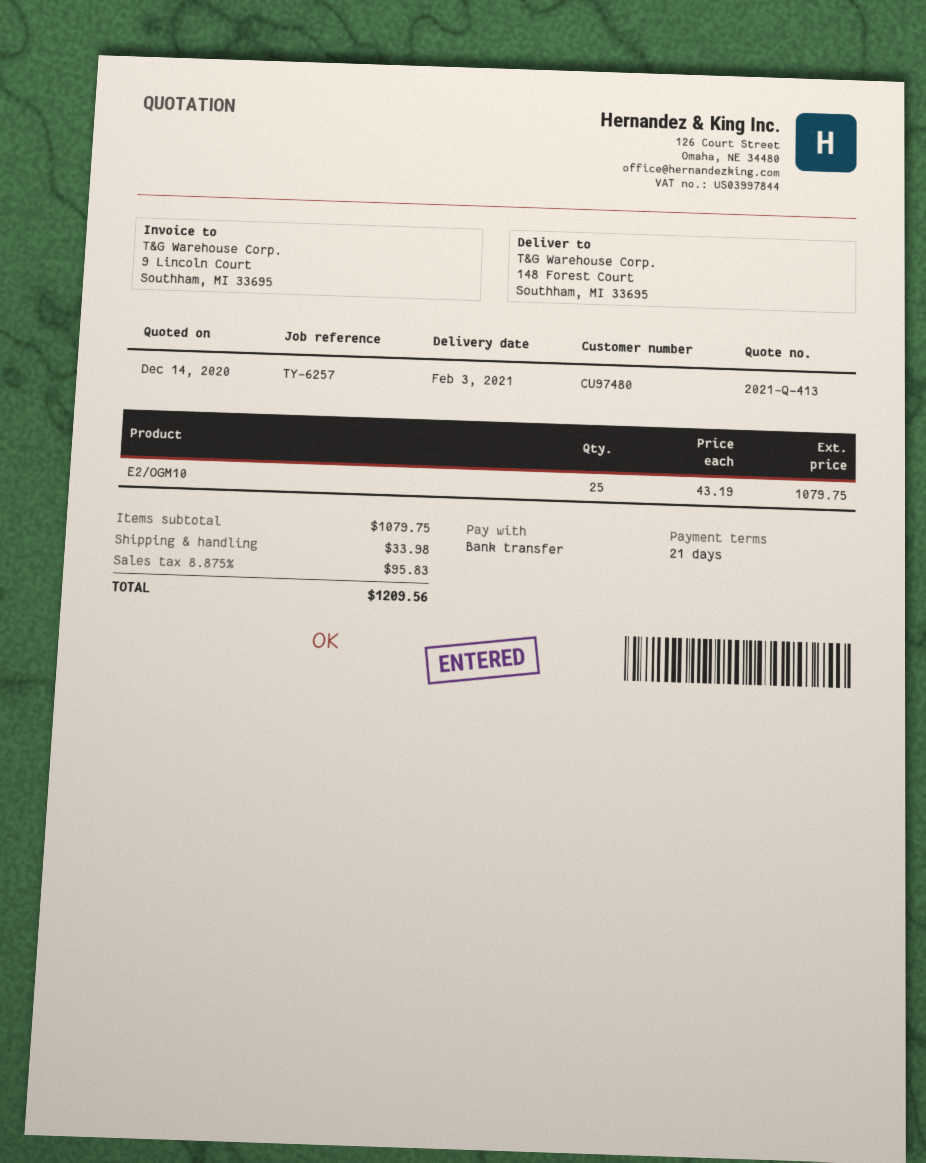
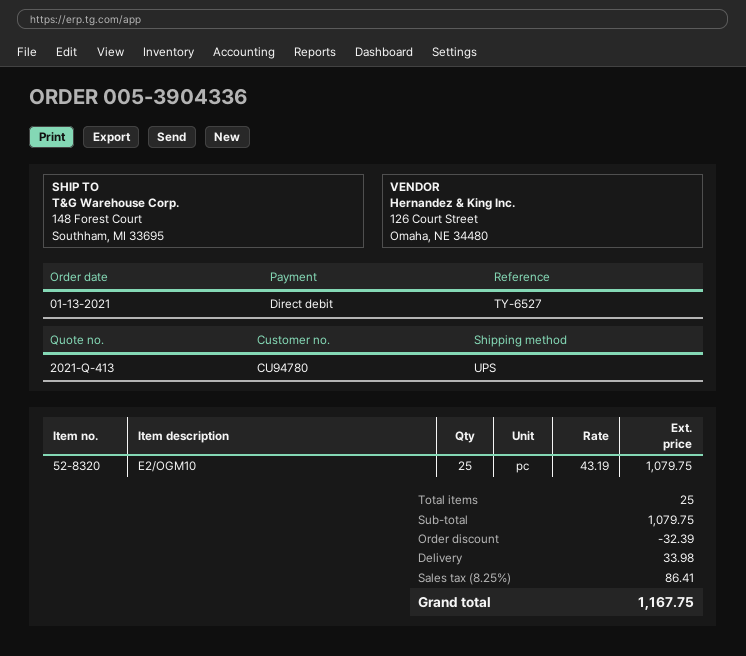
customer number: CU97480 -> CU94780
reference: TY-6257 -> TY-6527
payment method: bank transfer -> direct debit
discount: none -> 32.39
tax: 8.875% = 95.83 -> 8.25% = 86.41
total: 1209.56 -> 1167.75

